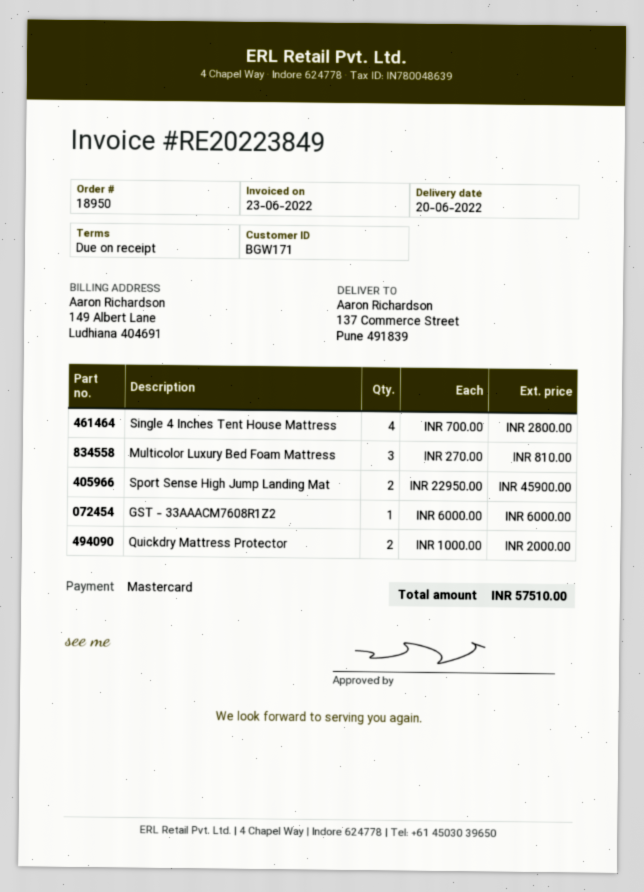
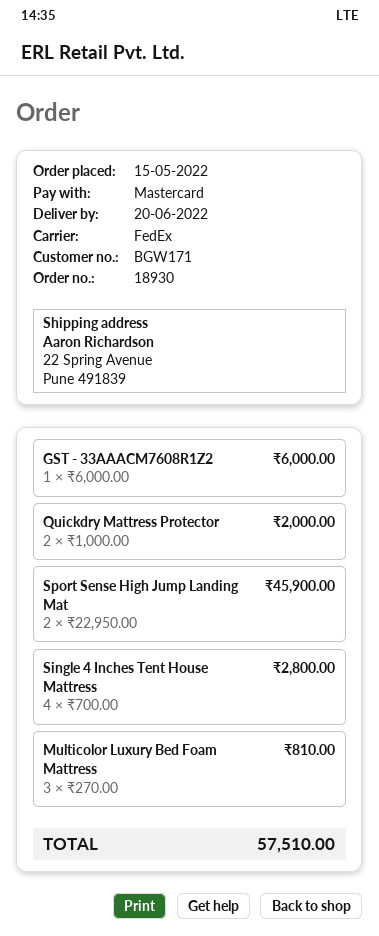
order number: 18950 -> 18930
ship to: 137 Commerce Street, Pune 491839 -> 22 Spring Avenue, Pune 491839

